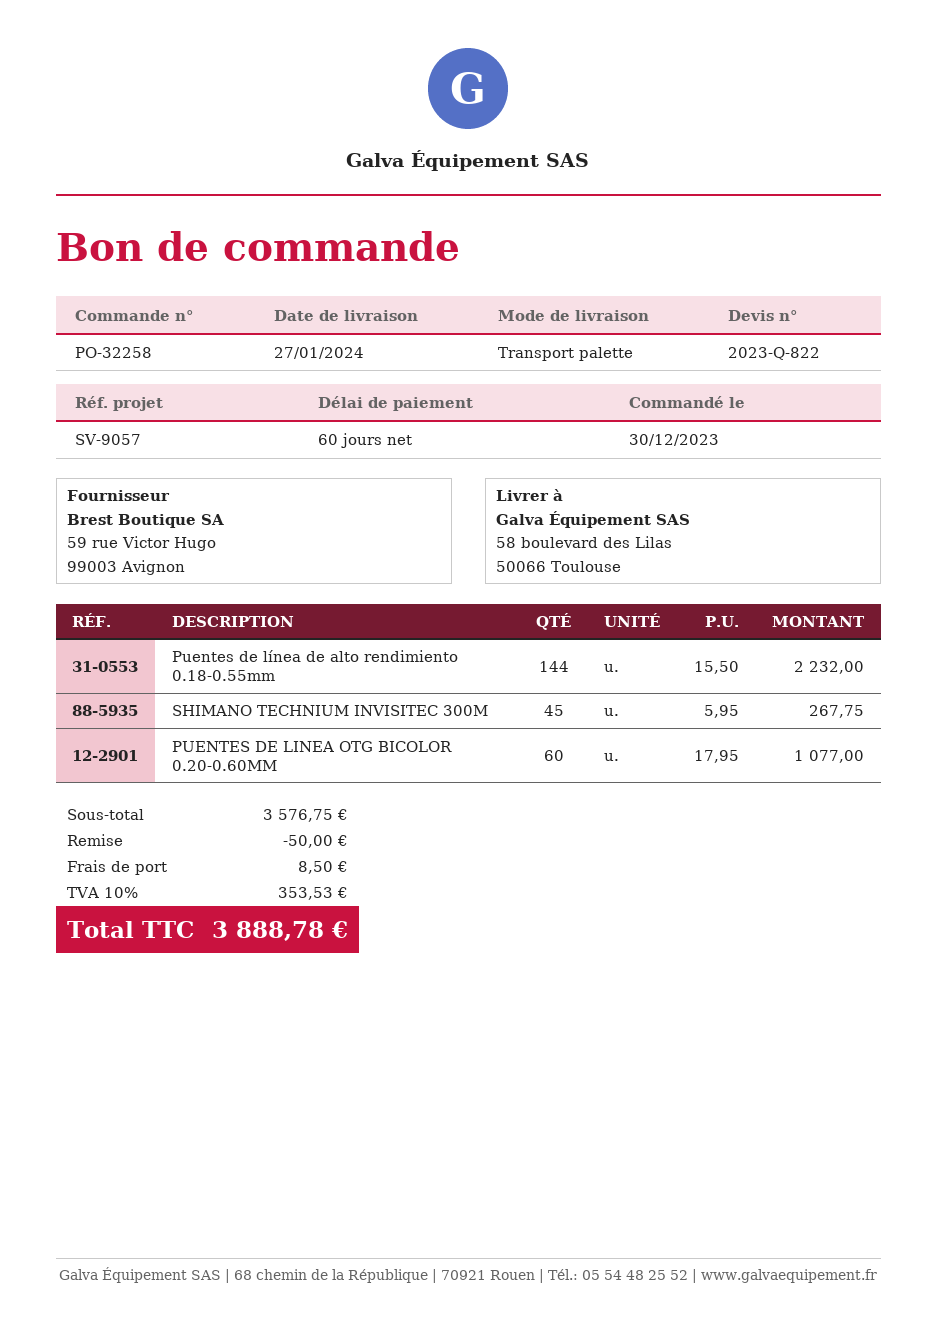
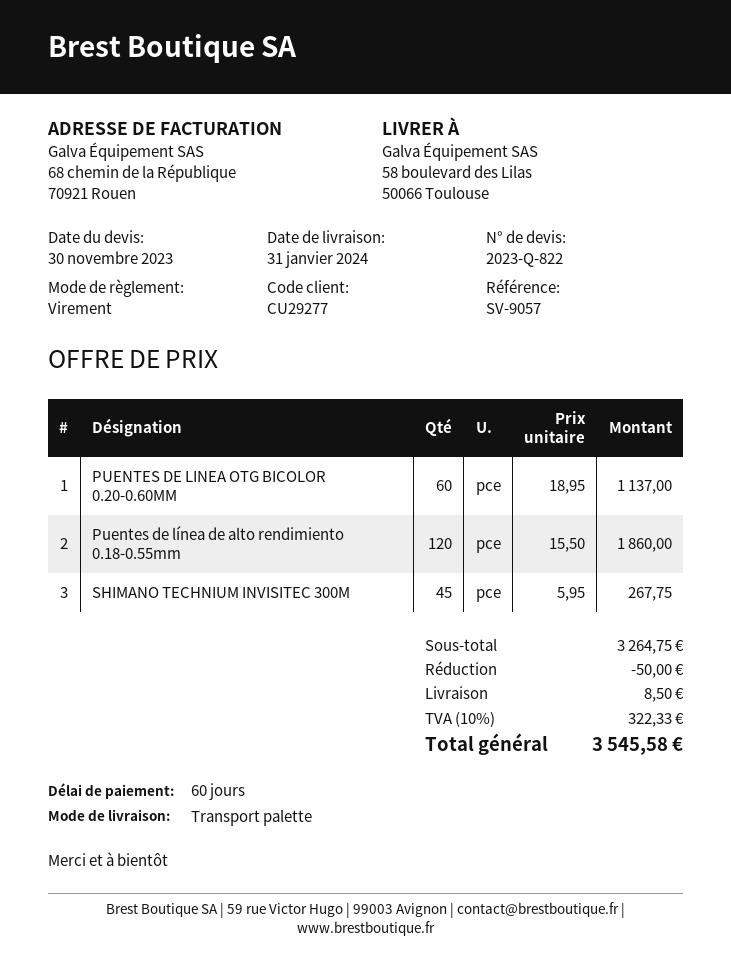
delivery date: 2024-01-27 -> 2024-01-31
Puentes de línea de alto rendimiento 0.18-0.55mm: 144 x 15.50 = 2232.00 -> 120 x 15.50 = 1860.00
PUENTES DE LINEA OTG BICOLOR 0.20-0.60MM: 60 x 17.95 = 1077.00 -> 60 x 18.95 = 1137.00
subtotal: 3576.75 -> 3264.75
tax: 10% = 353.53 -> 10% = 322.33
total: 3888.78 -> 3545.58

